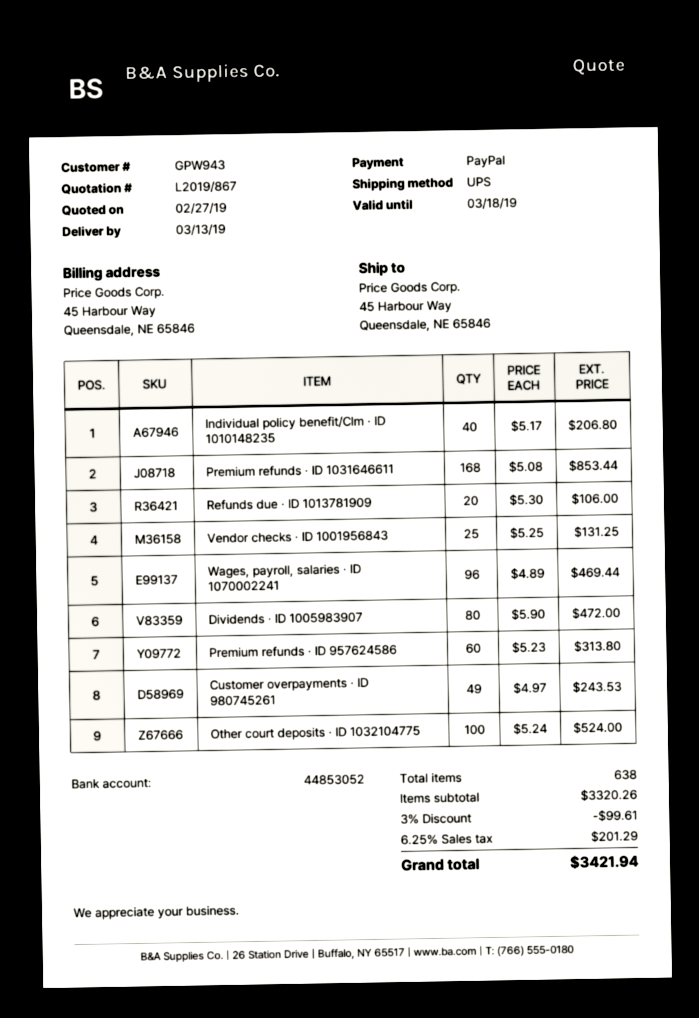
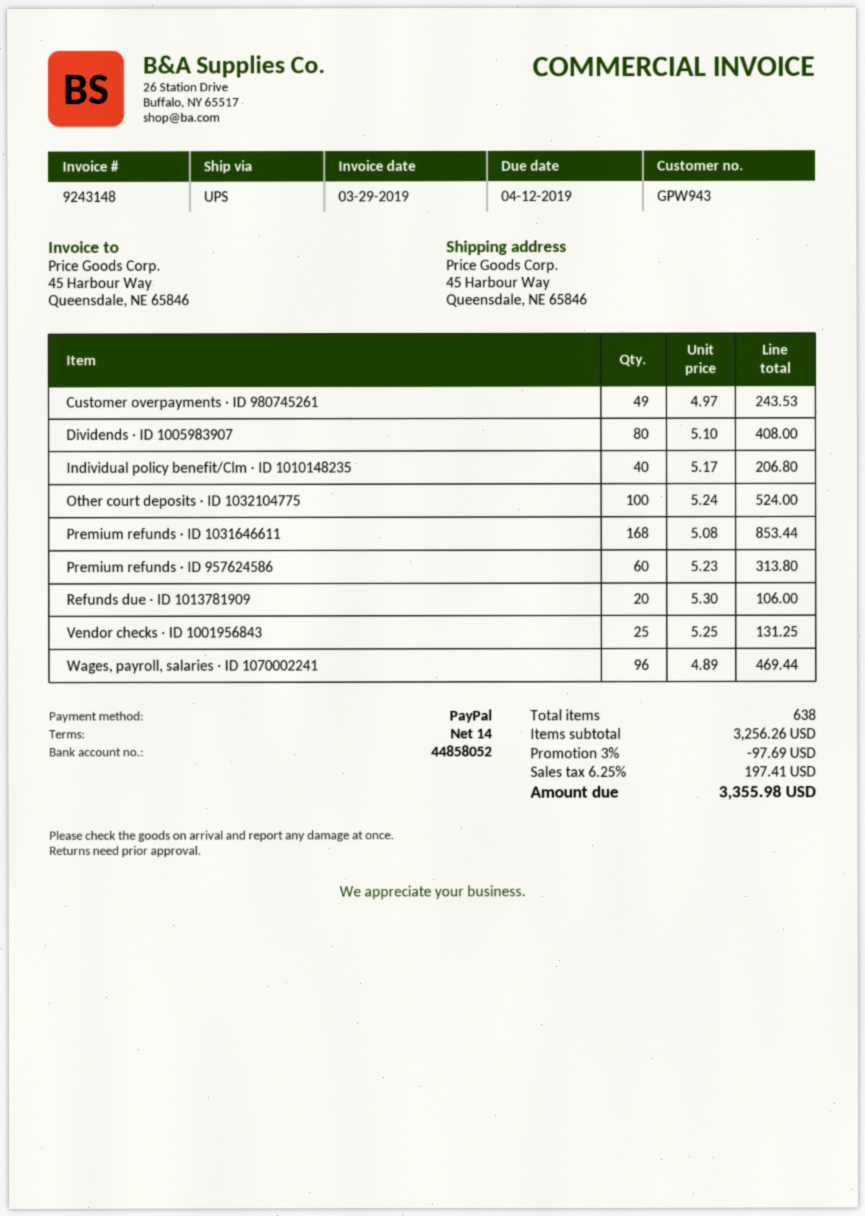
bank account: 44853052 -> 44858052
Dividends · ID 1005983907: 80 x 5.90 = 472.00 -> 80 x 5.10 = 408.00
subtotal: 3320.26 -> 3256.26
discount: 3% = 99.61 -> 3% = 97.69
tax: 6.25% = 201.29 -> 6.25% = 197.41
total: 3421.94 -> 3355.98

